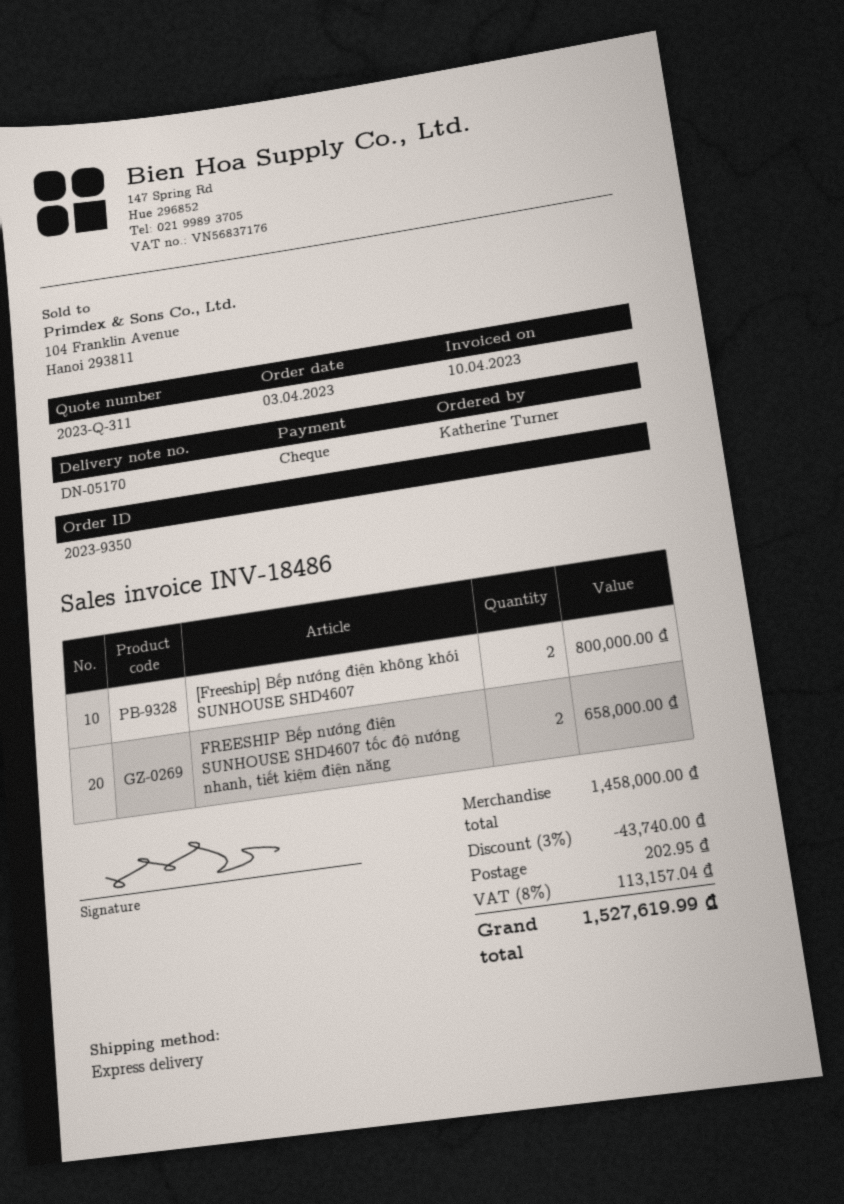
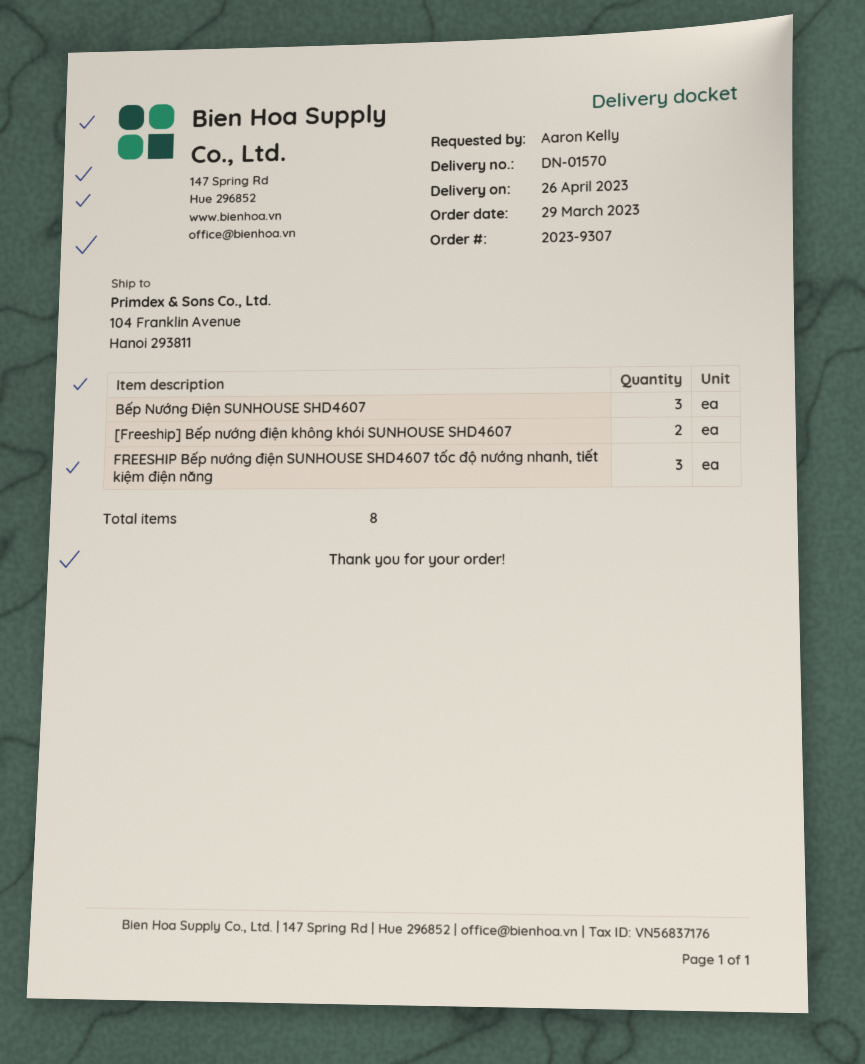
order number: 2023-9350 -> 2023-9307
order date: 2023-04-03 -> 2023-03-29
delivery note number: DN-05170 -> DN-01570
ordered by: Katherine Turner -> Aaron Kelly
FREESHIP Bếp nướng điện SUNHOUSE SHD4607 tốc độ nướng nhanh, tiết kiệm điện năng: 2 -> 3
Bếp Nướng Điện SUNHOUSE SHD4607: none -> 3

